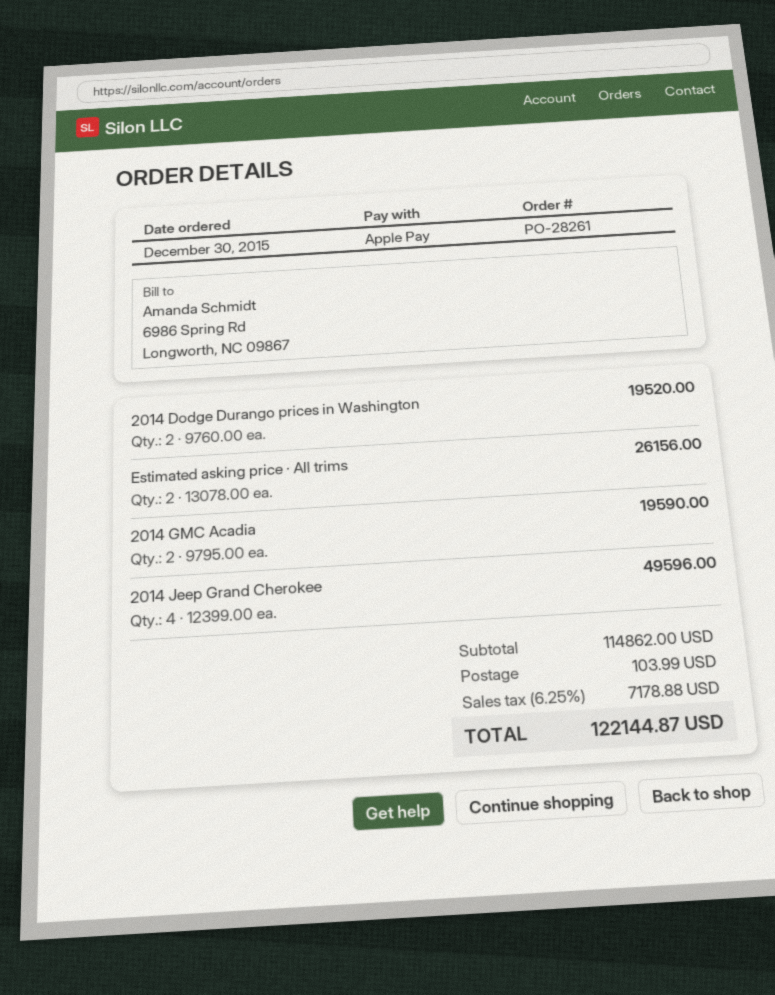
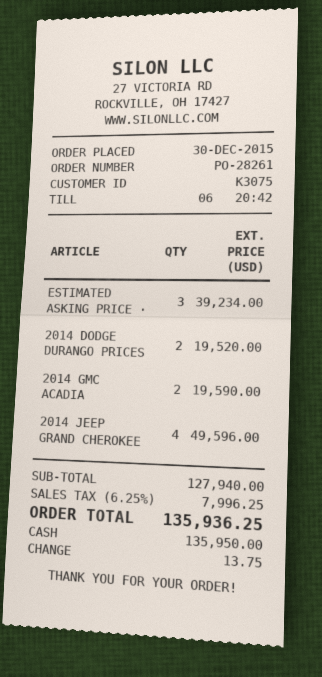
payment method: Apple Pay -> cash
Estimated asking price · All trims: 2 for 26156.00 -> 3 for 39234.00
subtotal: 114862.00 -> 127940.00
shipping: 103.99 -> none
tax: 6.25% = 7178.88 -> 6.25% = 7996.25
total: 122144.87 -> 135936.25

